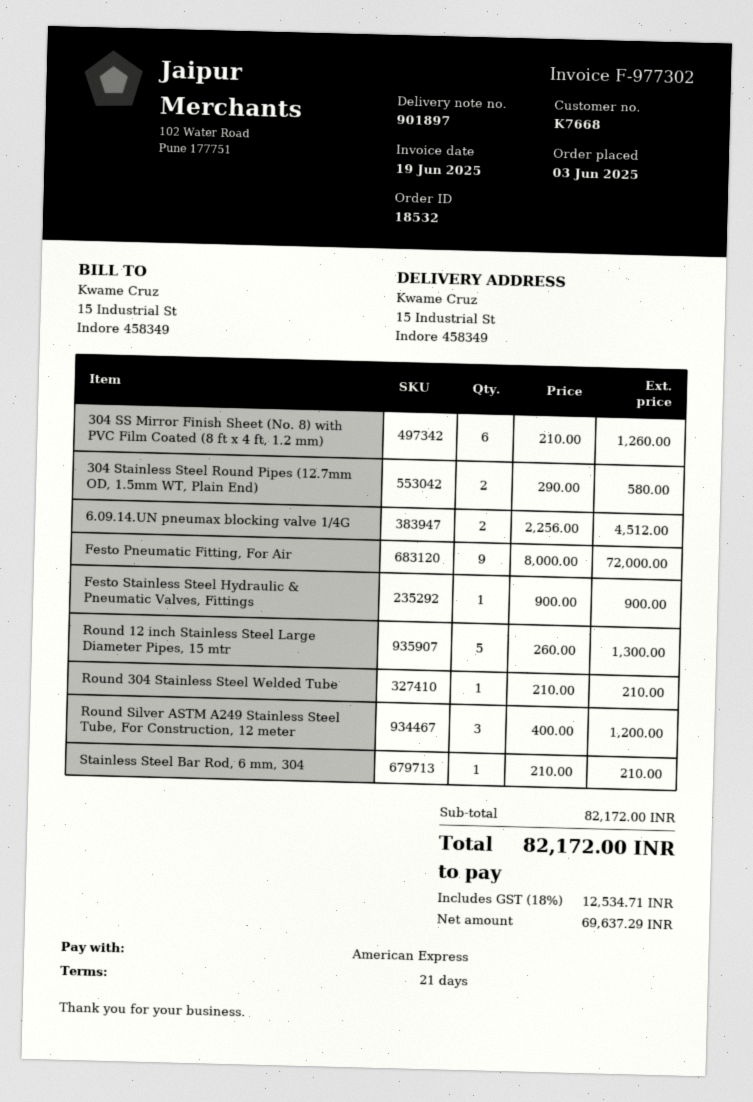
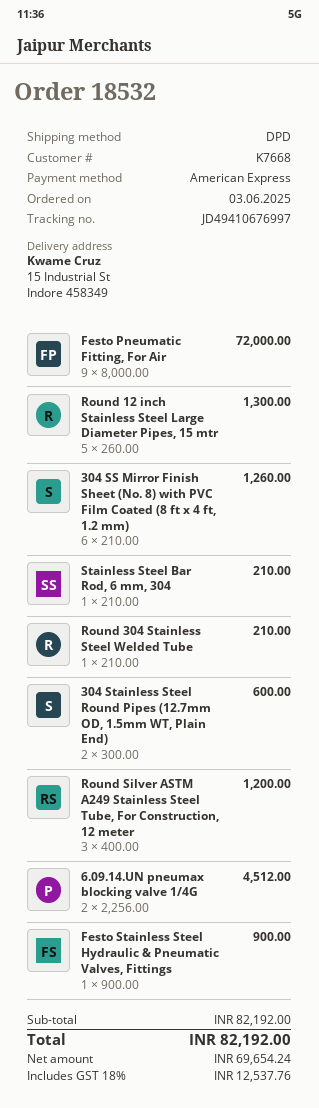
304 Stainless Steel Round Pipes (12.7mm OD, 1.5mm WT, Plain End): 2 x 290.00 = 580.00 -> 2 x 300.00 = 600.00
subtotal: 82172.00 -> 82192.00
net: 69637.29 -> 69654.24
tax: 18% = 12534.71 -> 18% = 12537.76
total: 82172.00 -> 82192.00

